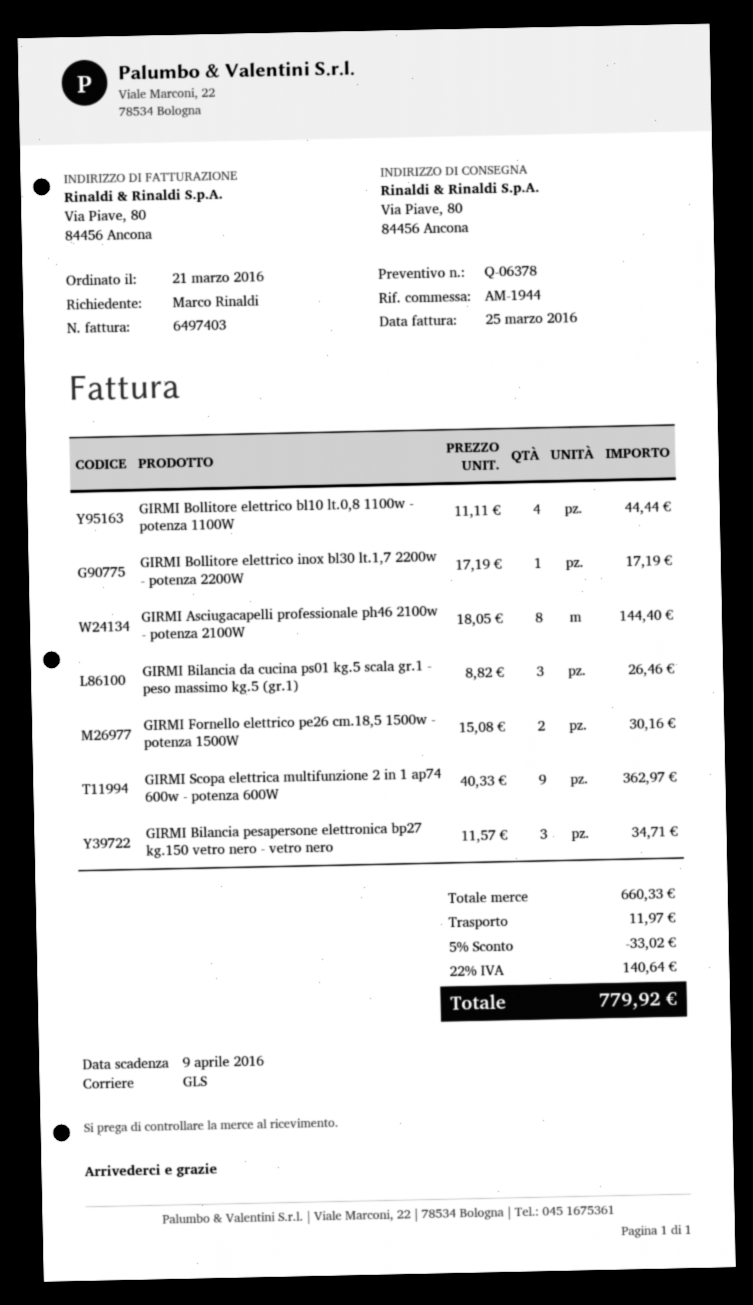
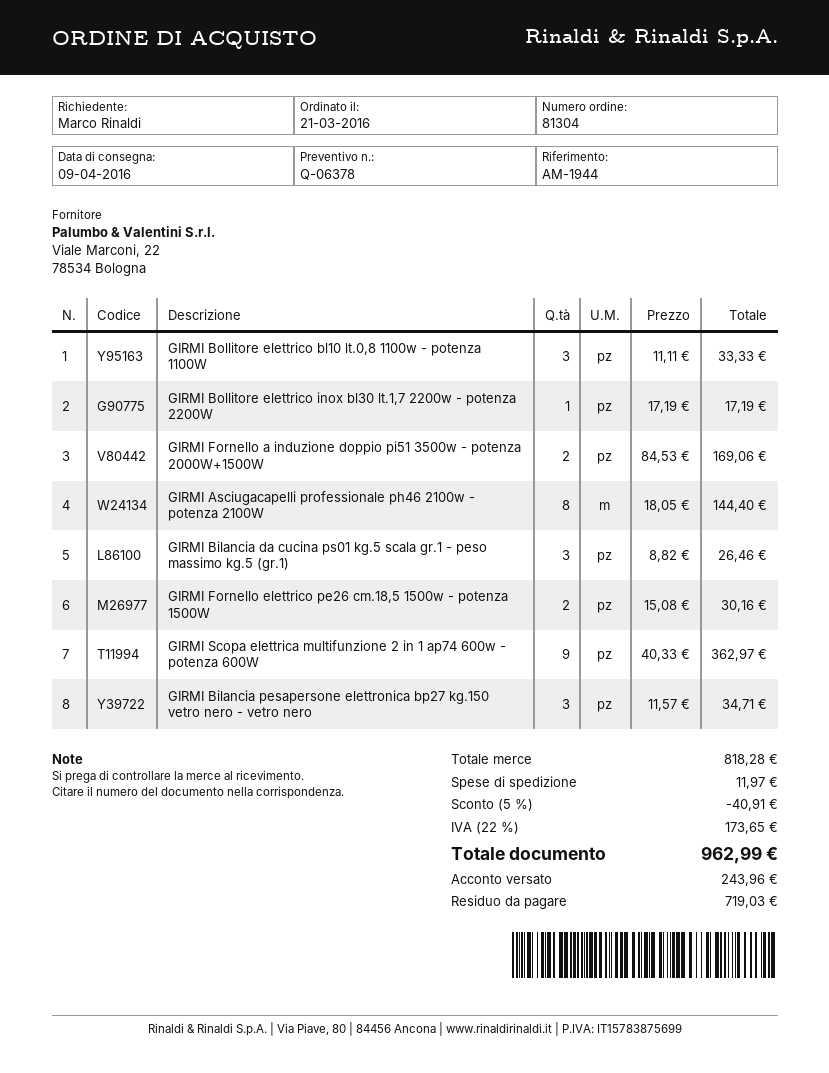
GIRMI Bollitore elettrico bl10 lt.0,8 1100w - potenza 1100W: 4 x 11.11 = 44.44 -> 3 x 11.11 = 33.33
GIRMI Fornello a induzione doppio pi51 3500w - potenza 2000W+1500W: none -> 2 x 84.53 = 169.06
subtotal: 660.33 -> 818.28
discount: 5% = 33.02 -> 5% = 40.91
tax: 22% = 140.64 -> 22% = 173.65
total: 779.92 -> 962.99

